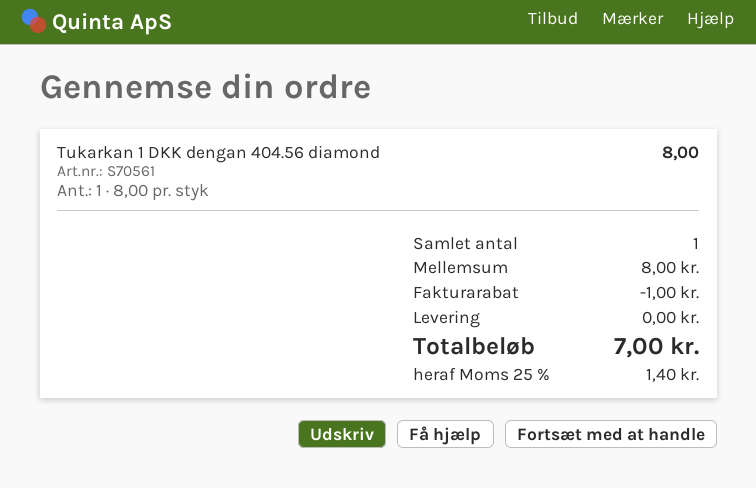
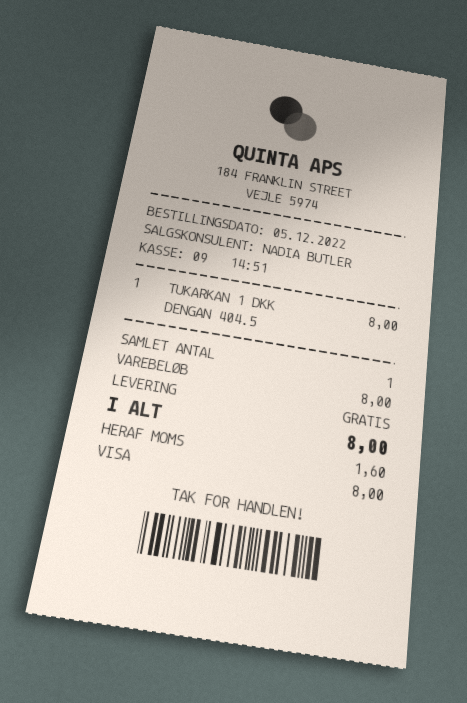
discount: 1.00 -> none
tax: 1.40 -> 1.60
total: 7.00 -> 8.00

